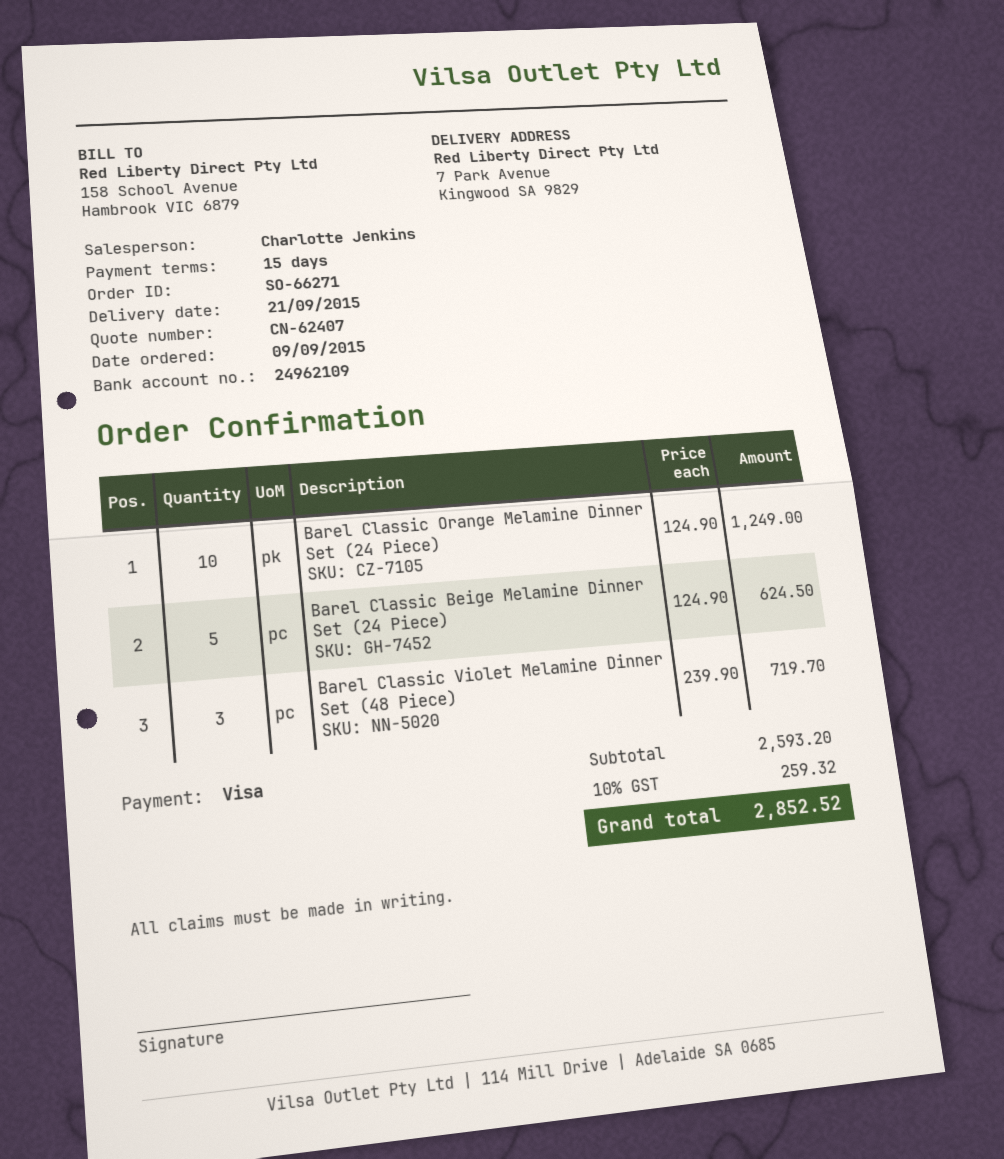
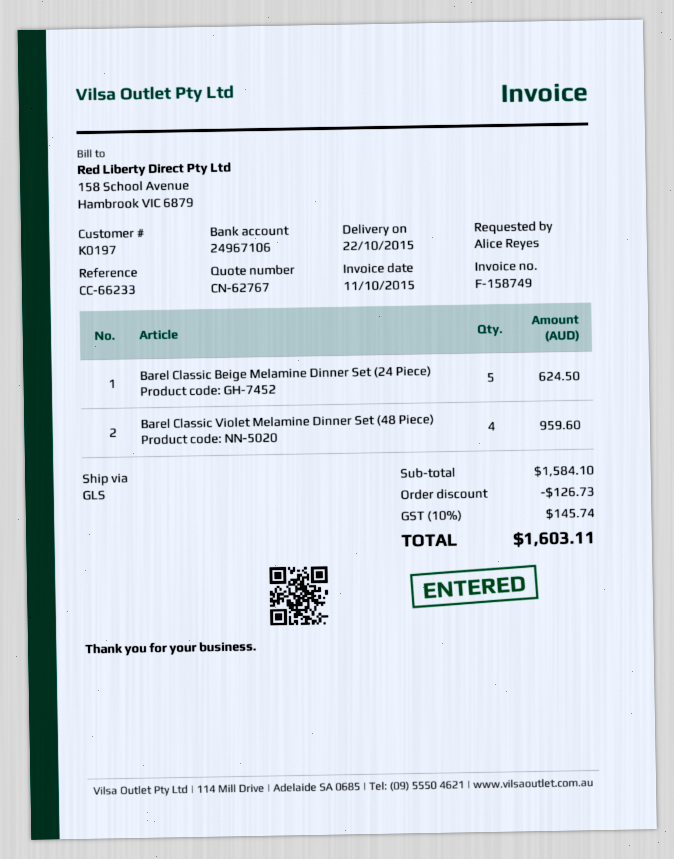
quote number: CN-62407 -> CN-62767
delivery date: 2015-09-21 -> 2015-10-22
bank account: 24962109 -> 24967106
Barel Classic Orange Melamine Dinner Set (24 Piece): 10 for 1249.00 -> none
Barel Classic Violet Melamine Dinner Set (48 Piece): 3 for 719.70 -> 4 for 959.60
subtotal: 2593.20 -> 1584.10
discount: none -> 126.73
tax: 10% = 259.32 -> 10% = 145.74
total: 2852.52 -> 1603.11

